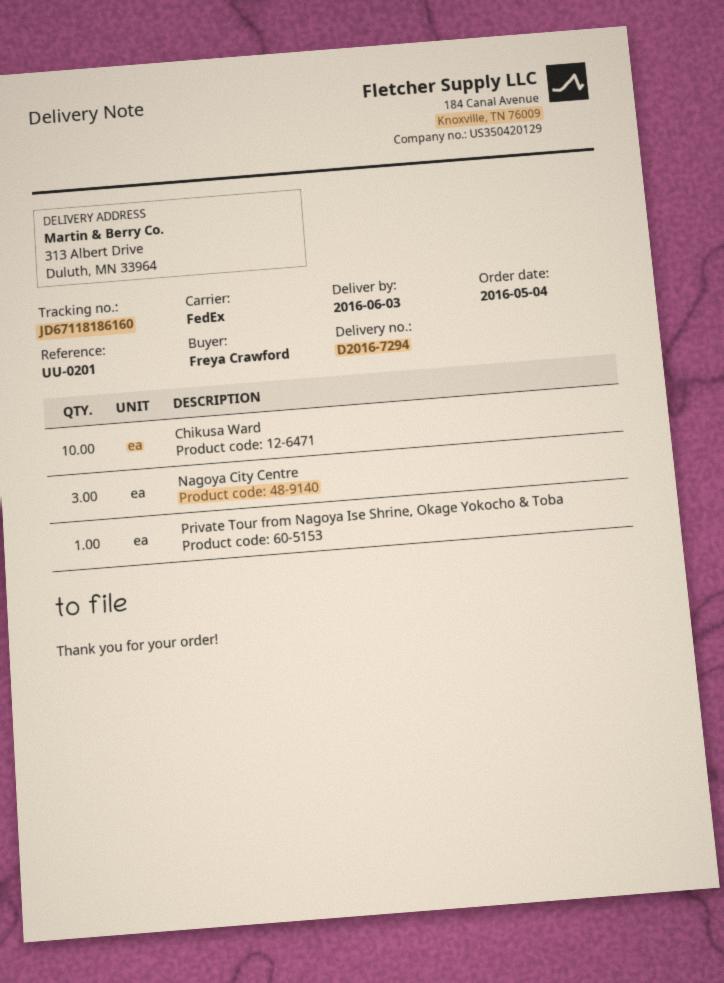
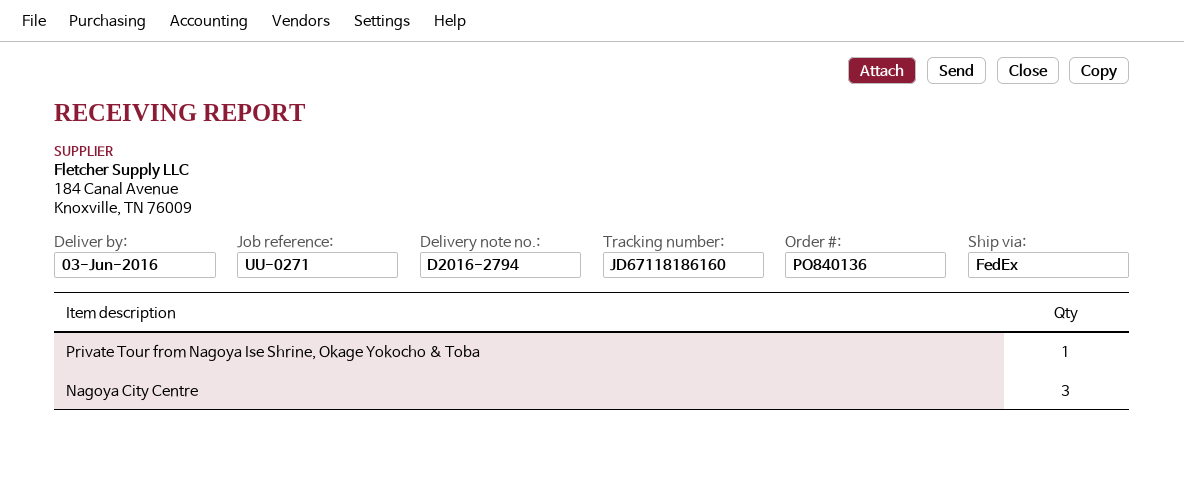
delivery note number: D2016-7294 -> D2016-2794
reference: UU-0201 -> UU-0271
Chikusa Ward: 10 -> none

